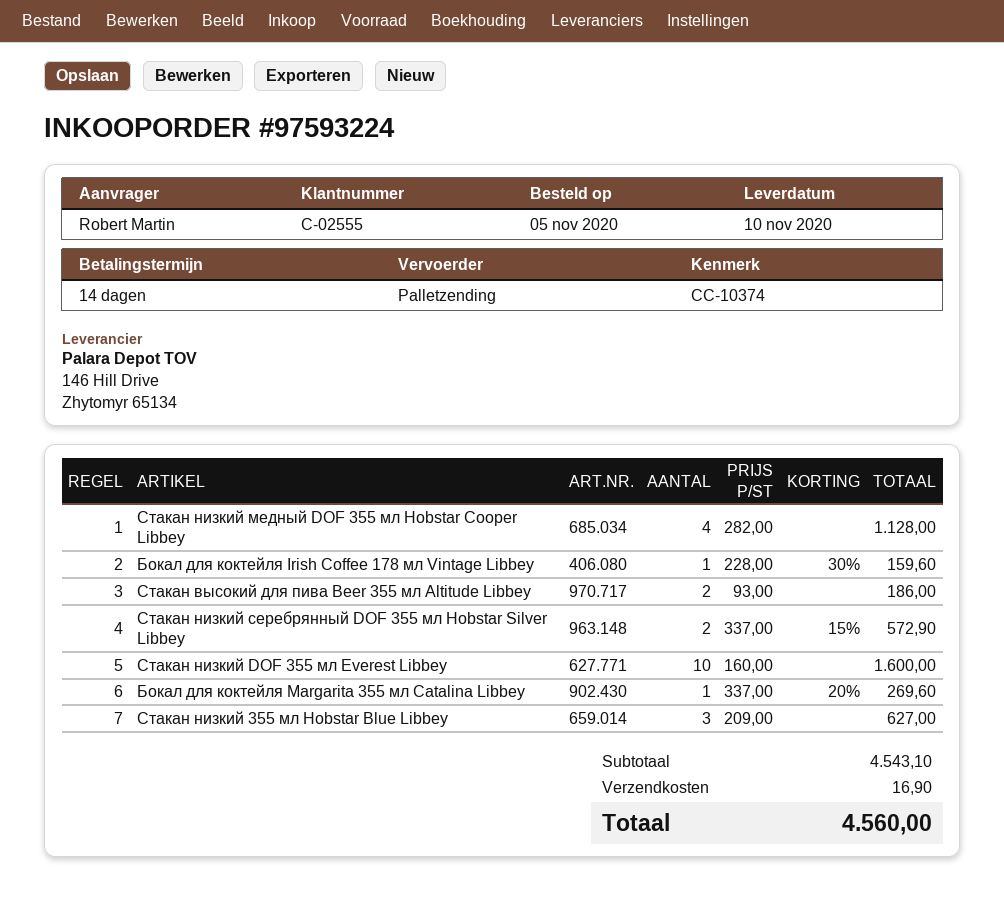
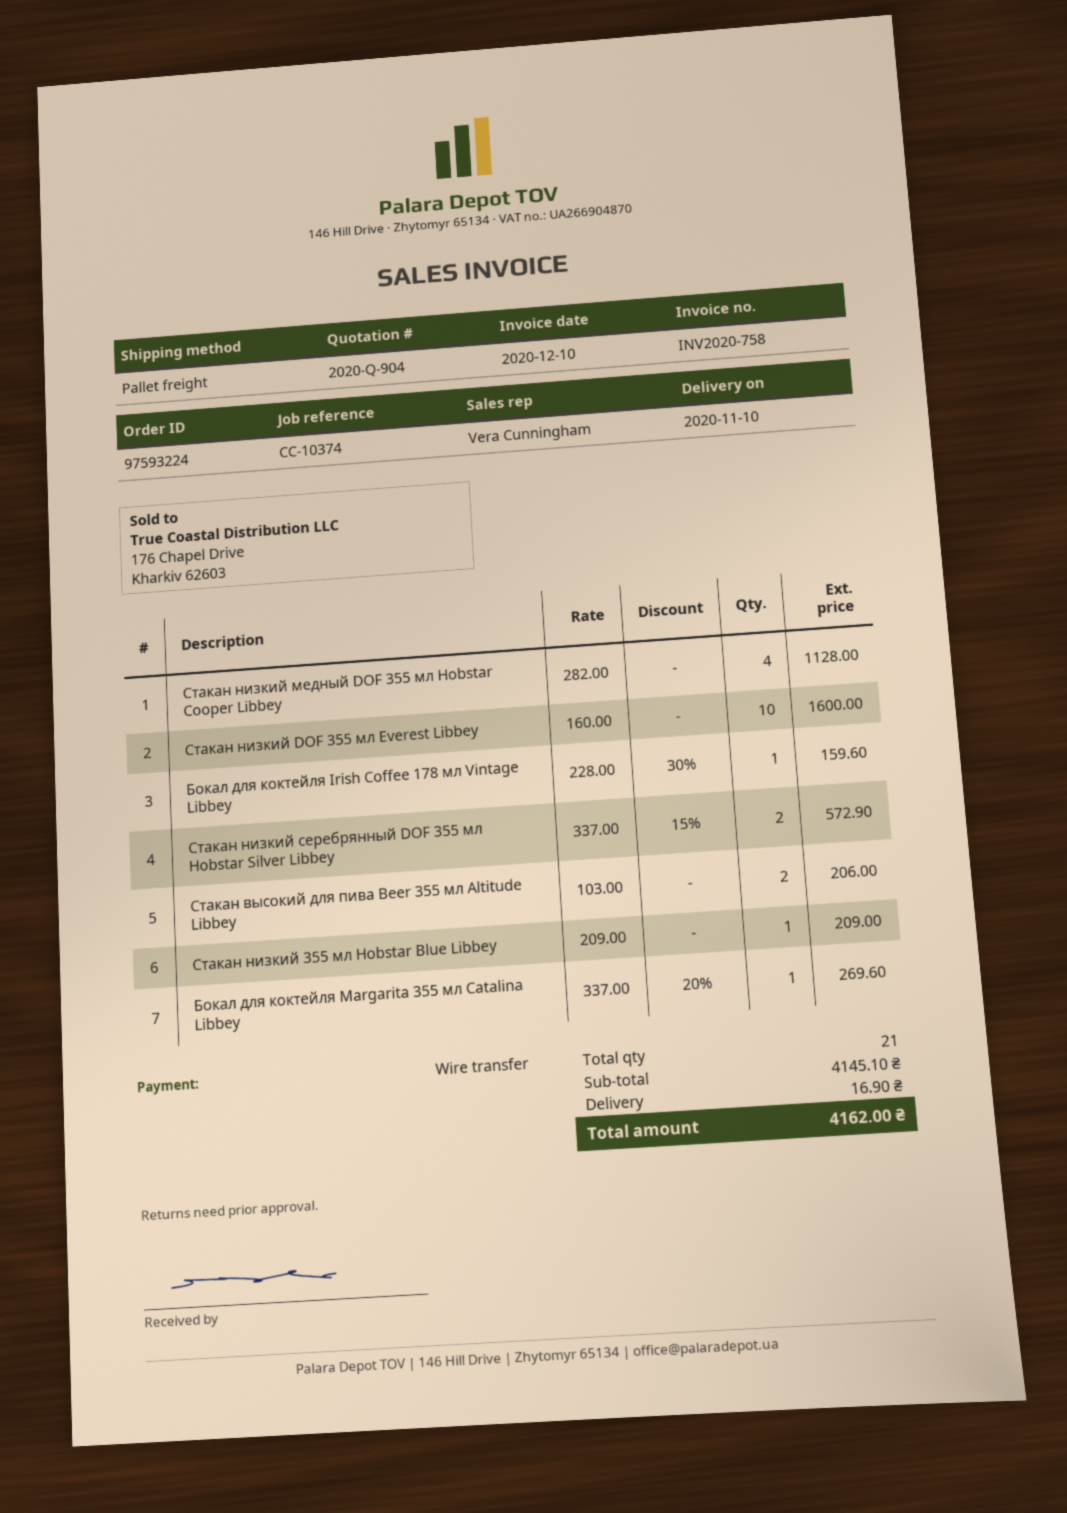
Стакан высокий для пива Beer 355 мл Altitude Libbey: 2 x 93.00 = 186.00 -> 2 x 103.00 = 206.00
Стакан низкий 355 мл Hobstar Blue Libbey: 3 x 209.00 = 627.00 -> 1 x 209.00 = 209.00
subtotal: 4543.10 -> 4145.10
total: 4560.00 -> 4162.00

